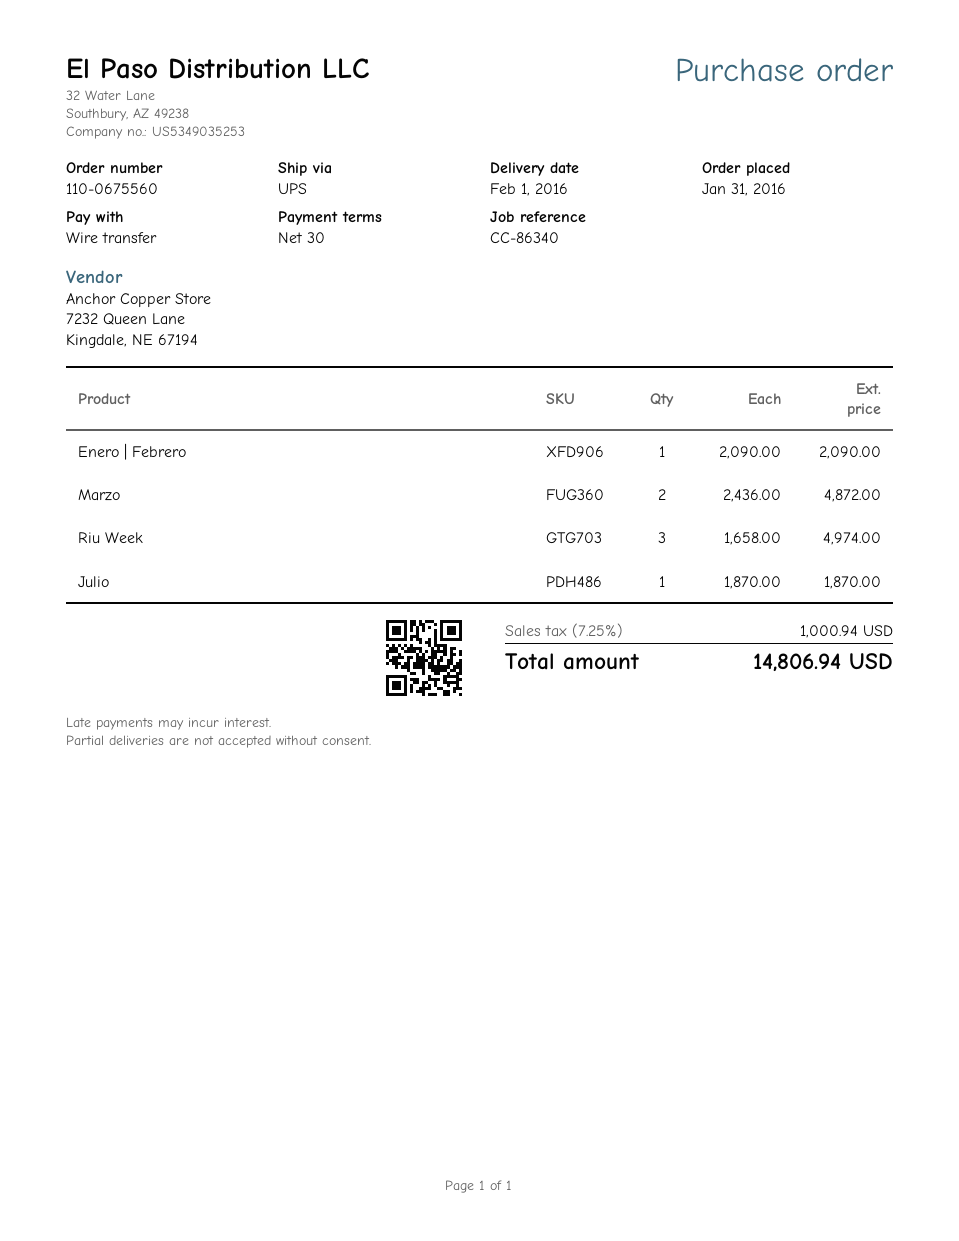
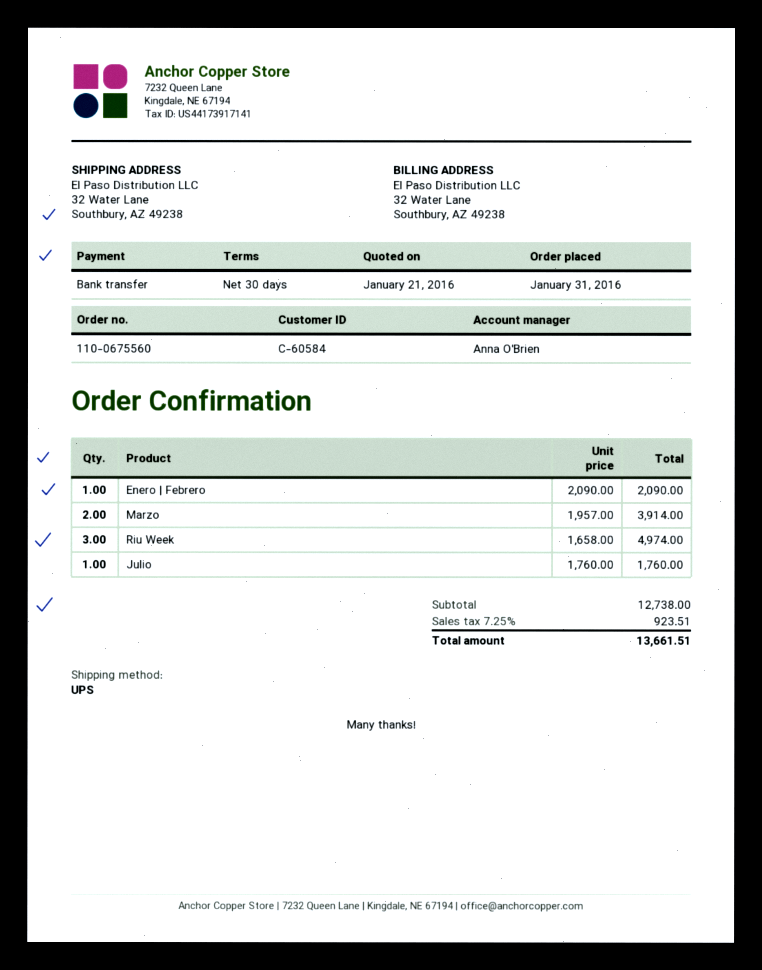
Marzo: 2 x 2436.00 = 4872.00 -> 2 x 1957.00 = 3914.00
Julio: 1 x 1870.00 = 1870.00 -> 1 x 1760.00 = 1760.00
tax: 7.25% = 1000.94 -> 7.25% = 923.51
total: 14806.94 -> 13661.51

